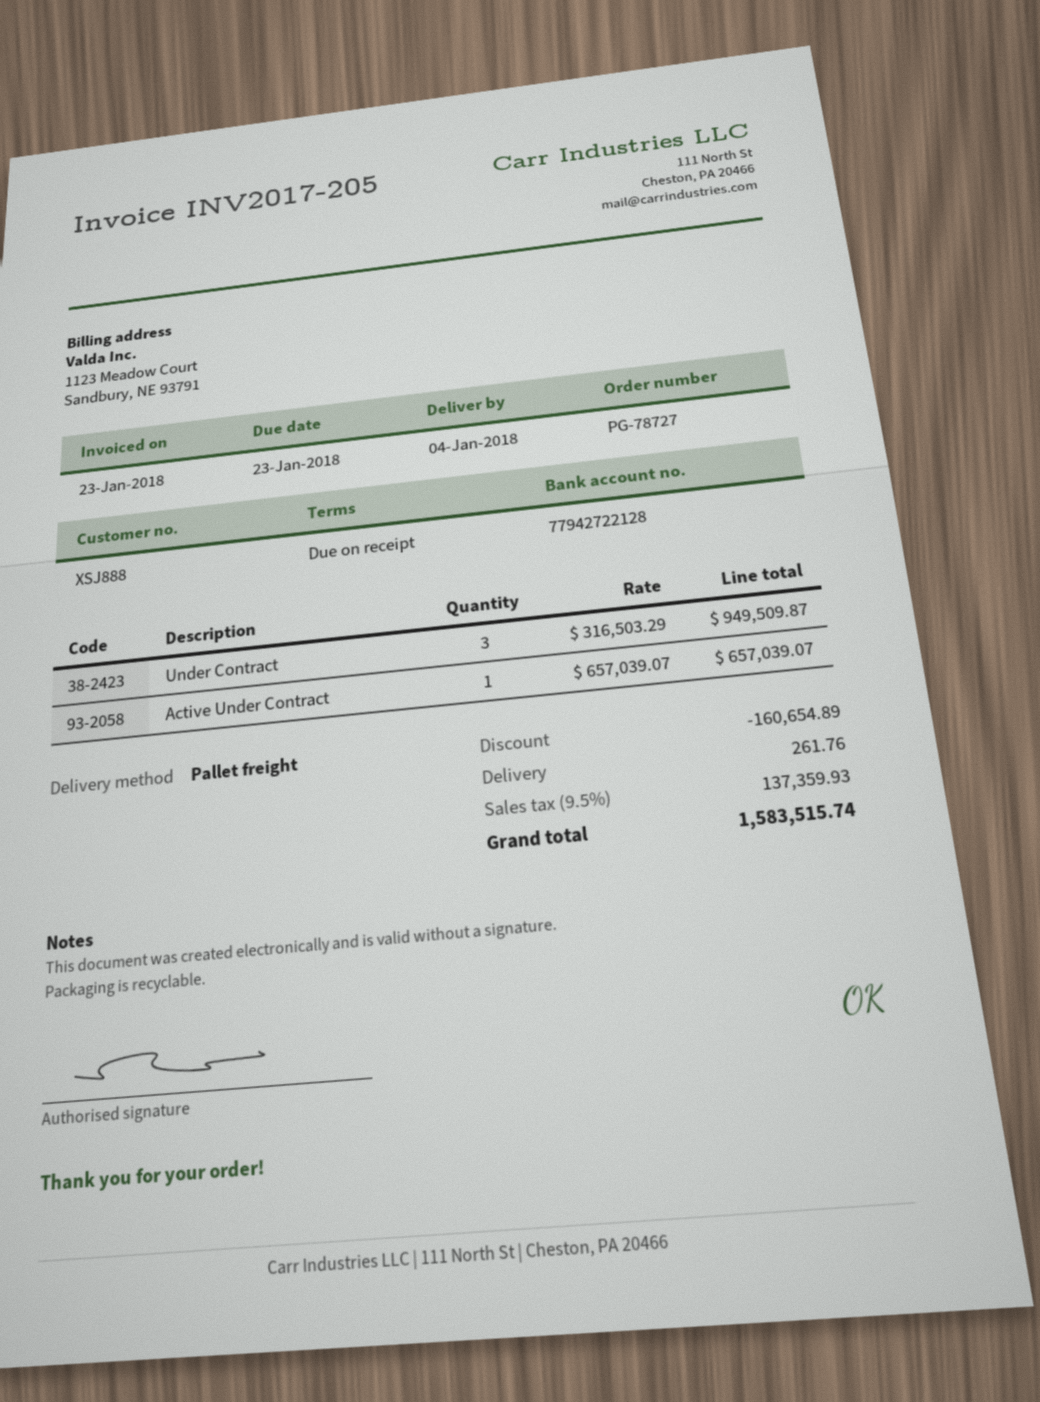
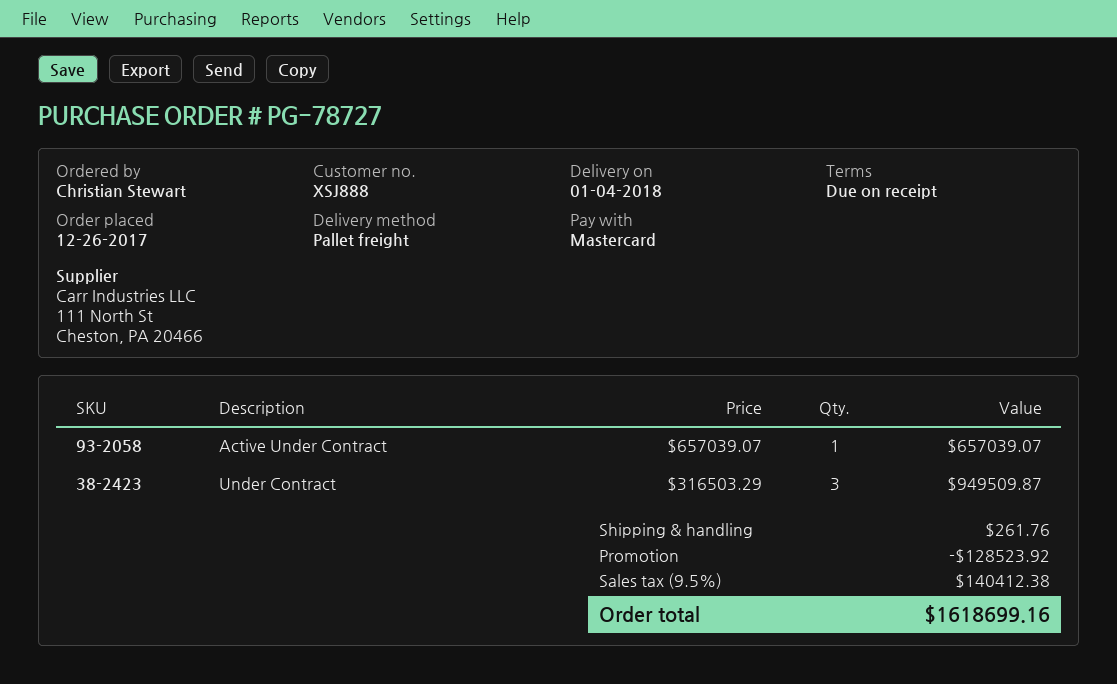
discount: 160654.89 -> 128523.92
tax: 9.5% = 137359.93 -> 9.5% = 140412.38
total: 1583515.74 -> 1618699.16

